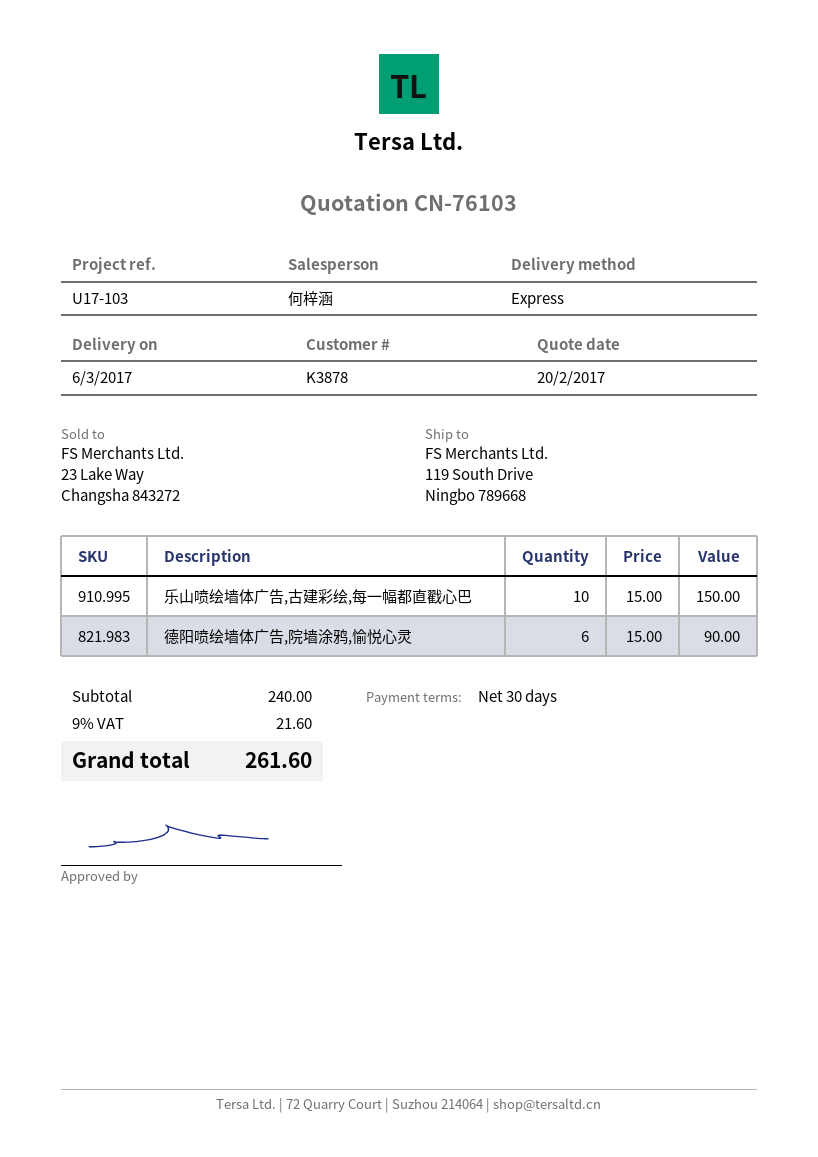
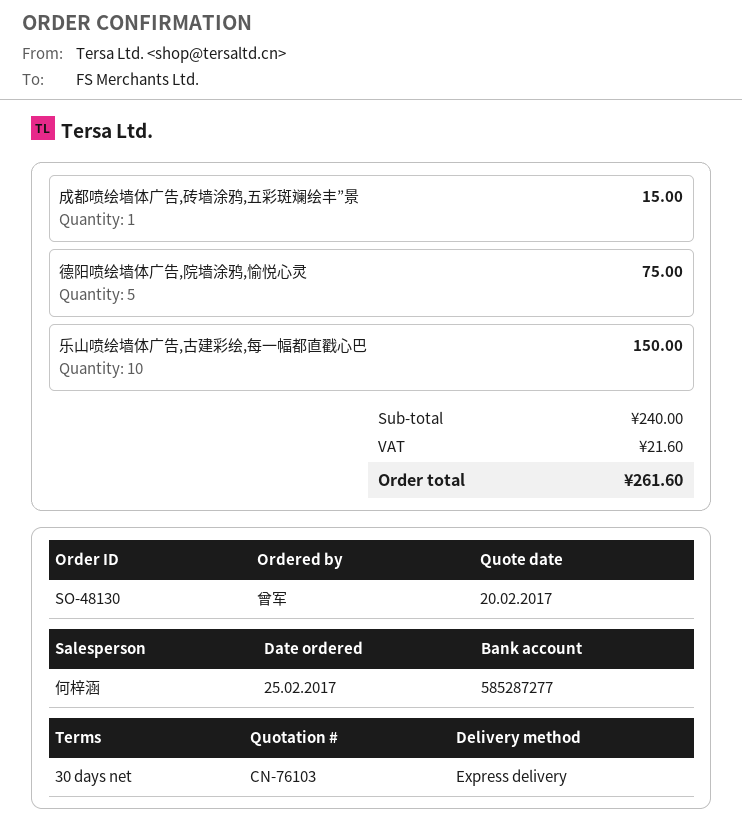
德阳喷绘墙体广告,院墙涂鸦,愉悦心灵: 6 for 90.00 -> 5 for 75.00
成都喷绘墙体广告,砖墙涂鸦,五彩斑斓绘丰”景: none -> 1 for 15.00

